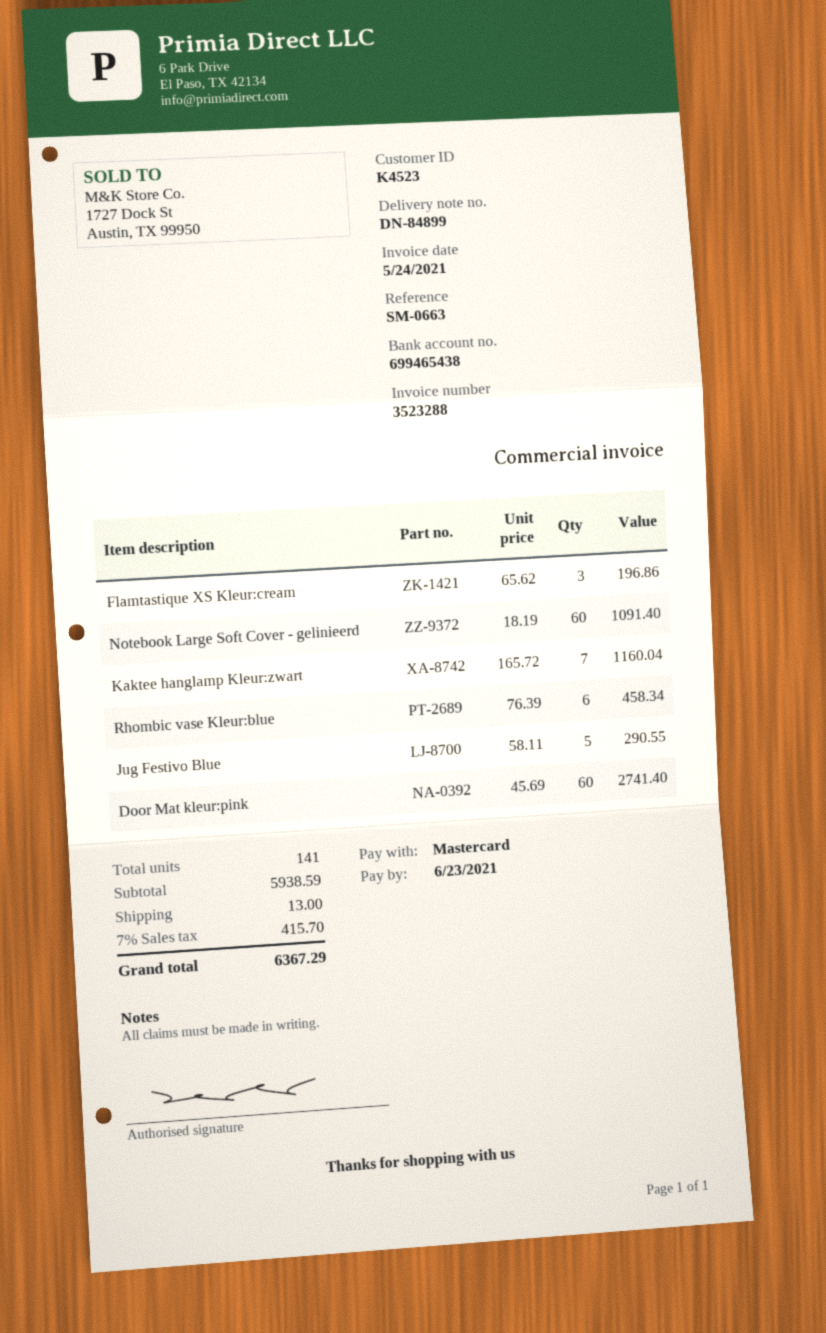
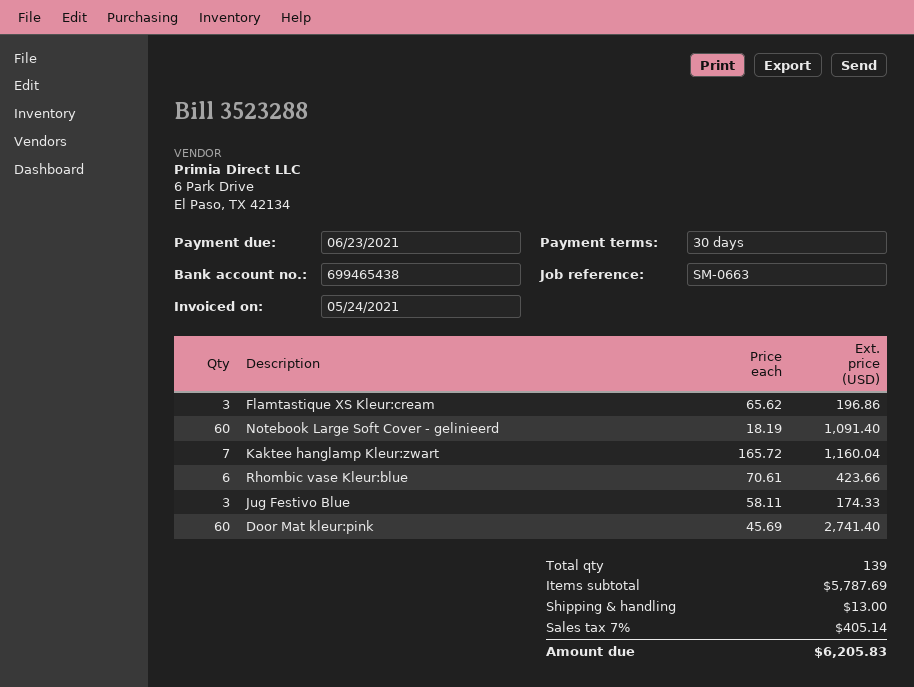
Rhombic vase Kleur:blue: 6 x 76.39 = 458.34 -> 6 x 70.61 = 423.66
Jug Festivo Blue: 5 x 58.11 = 290.55 -> 3 x 58.11 = 174.33
total quantity: 141 -> 139
subtotal: 5938.59 -> 5787.69
tax: 7% = 415.70 -> 7% = 405.14
total: 6367.29 -> 6205.83

